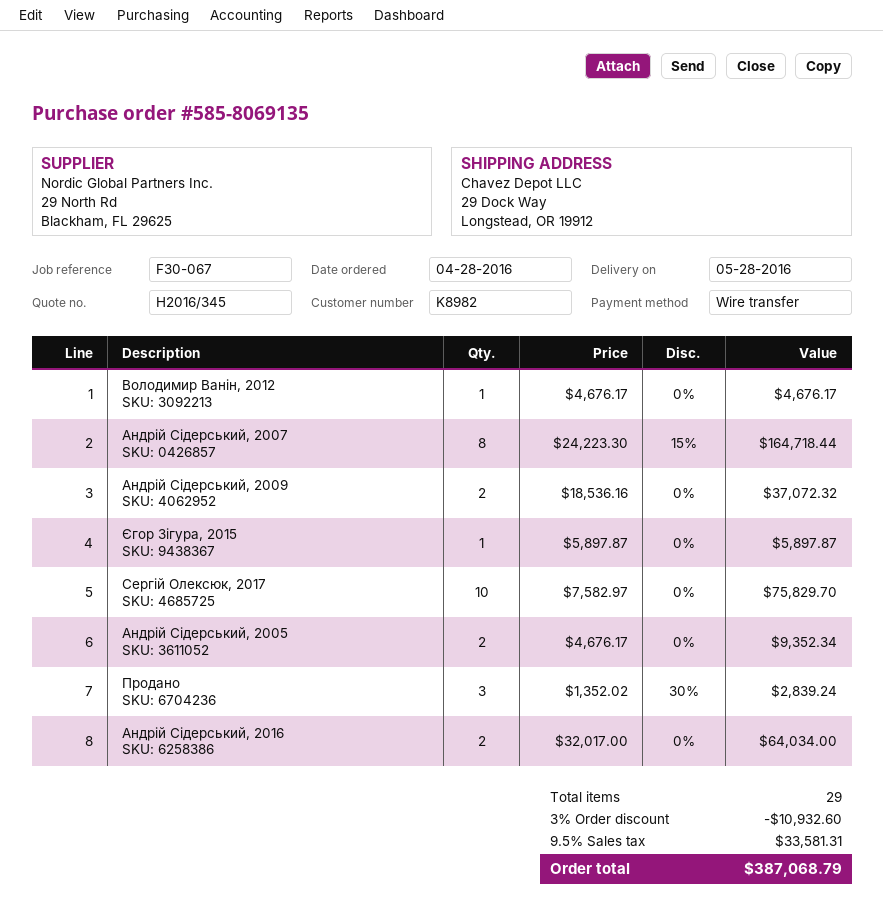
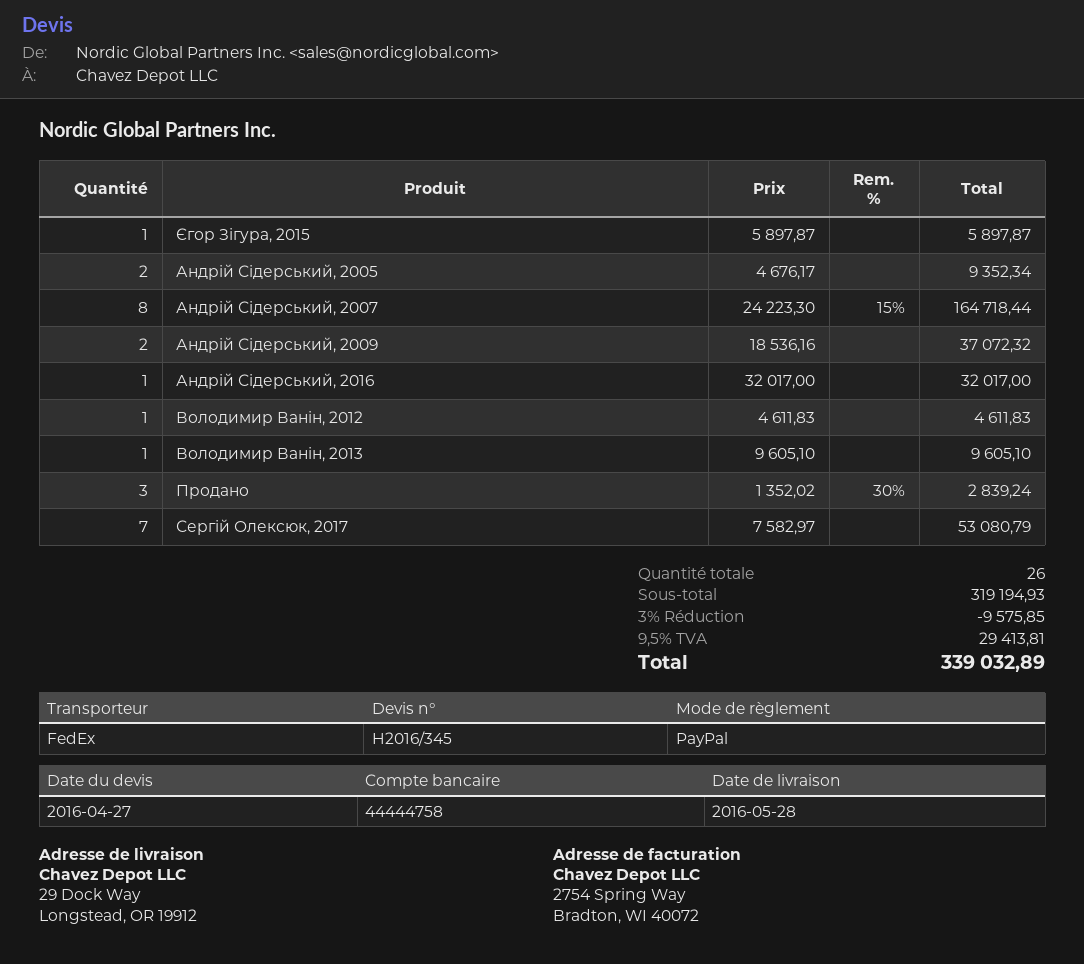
payment method: bank transfer -> PayPal
Володимир Ванін, 2012: 1 x 4676.17 = 4676.17 -> 1 x 4611.83 = 4611.83
Сергій Олексюк, 2017: 10 x 7582.97 = 75829.70 -> 7 x 7582.97 = 53080.79
Андрій Сідерський, 2016: 2 x 32017.00 = 64034.00 -> 1 x 32017.00 = 32017.00
Володимир Ванін, 2013: none -> 1 x 9605.10 = 9605.10
total quantity: 29 -> 26
discount: 3% = 10932.60 -> 3% = 9575.85
tax: 9.5% = 33581.31 -> 9.5% = 29413.81
total: 387068.79 -> 339032.89

